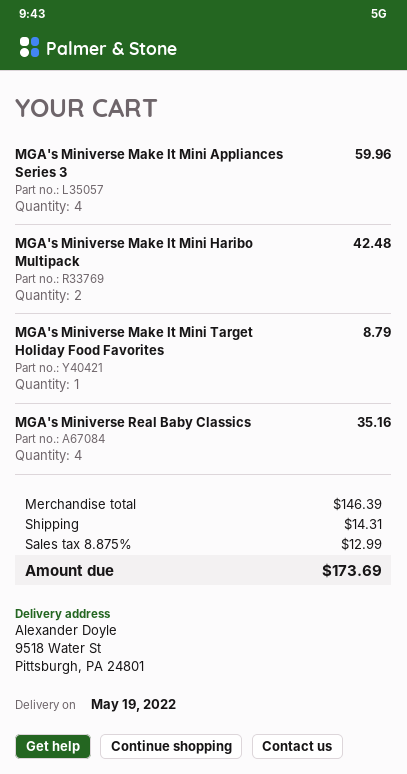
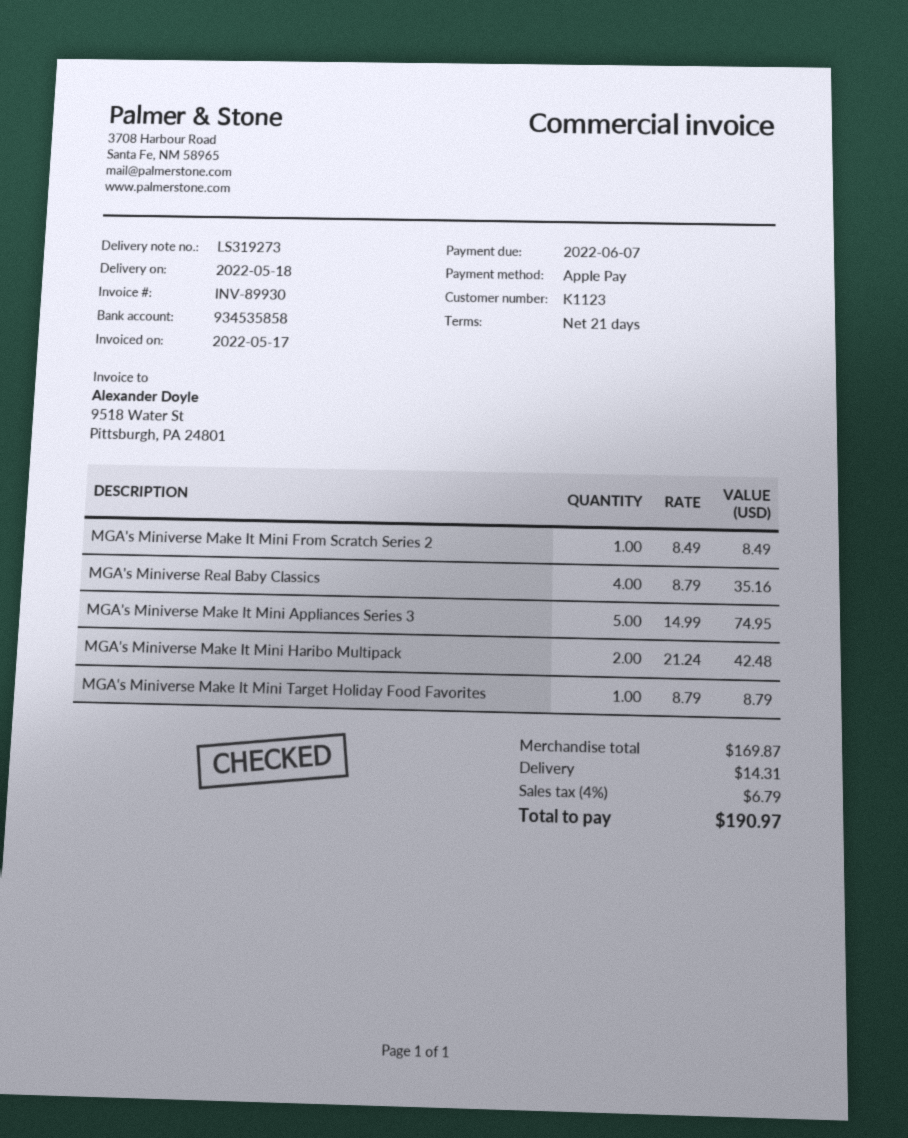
delivery date: 2022-05-19 -> 2022-05-18
MGA's Miniverse Make It Mini Appliances Series 3: 4 for 59.96 -> 5 for 74.95
MGA's Miniverse Make It Mini From Scratch Series 2: none -> 1 for 8.49
subtotal: 146.39 -> 169.87
tax: 8.875% = 12.99 -> 4% = 6.79
total: 173.69 -> 190.97

